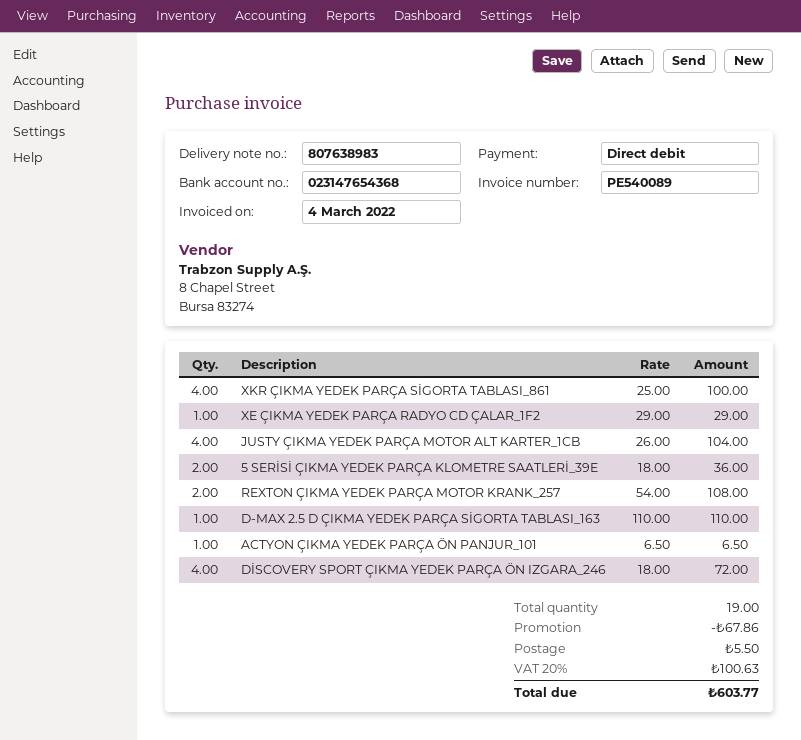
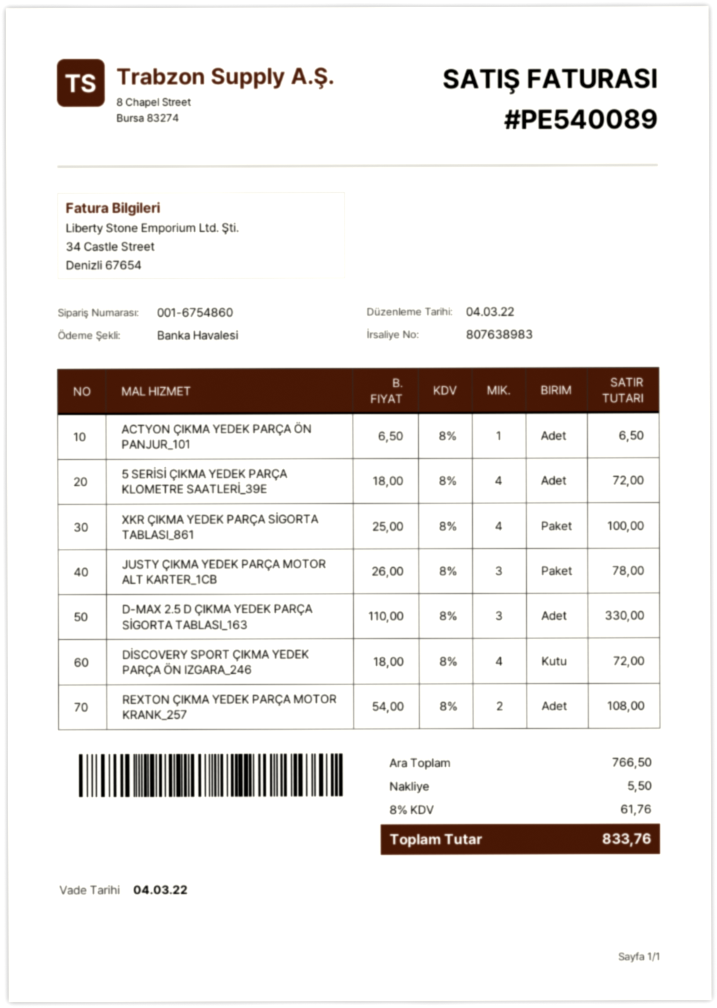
payment method: direct debit -> bank transfer
XE ÇIKMA YEDEK PARÇA RADYO CD ÇALAR_1F2: 1 x 29.00 = 29.00 -> none
JUSTY ÇIKMA YEDEK PARÇA MOTOR ALT KARTER_1CB: 4 x 26.00 = 104.00 -> 3 x 26.00 = 78.00
5 SERİSİ ÇIKMA YEDEK PARÇA KLOMETRE SAATLERİ_39E: 2 x 18.00 = 36.00 -> 4 x 18.00 = 72.00
D-MAX 2.5 D ÇIKMA YEDEK PARÇA SİGORTA TABLASI_163: 1 x 110.00 = 110.00 -> 3 x 110.00 = 330.00
discount: 67.86 -> none
tax: 20% = 100.63 -> 8% = 61.76
total: 603.77 -> 833.76

